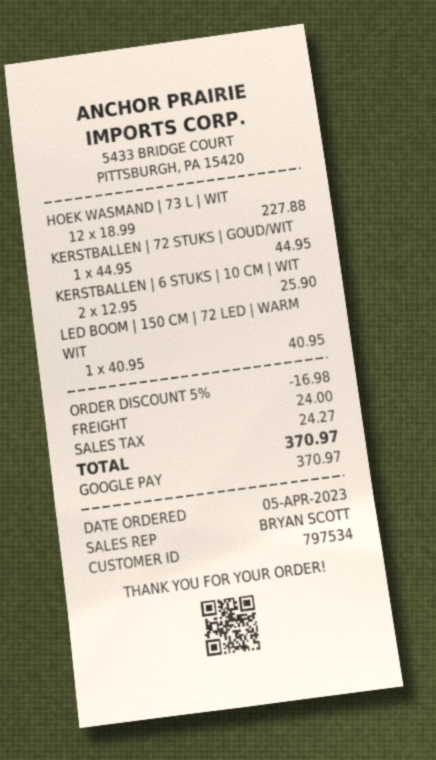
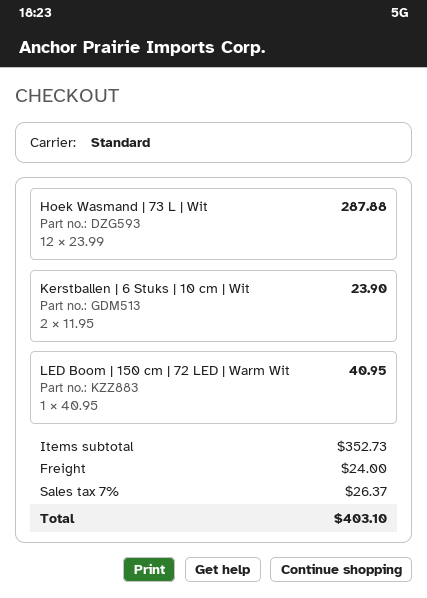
HOEK WASMAND | 73 L | WIT: 12 x 18.99 = 227.88 -> 12 x 23.99 = 287.88
KERSTBALLEN | 72 STUKS | GOUD/WIT: 1 x 44.95 = 44.95 -> none
KERSTBALLEN | 6 STUKS | 10 CM | WIT: 2 x 12.95 = 25.90 -> 2 x 11.95 = 23.90
discount: 5% = 16.98 -> none
tax: 24.27 -> 26.37
total: 370.97 -> 403.10

